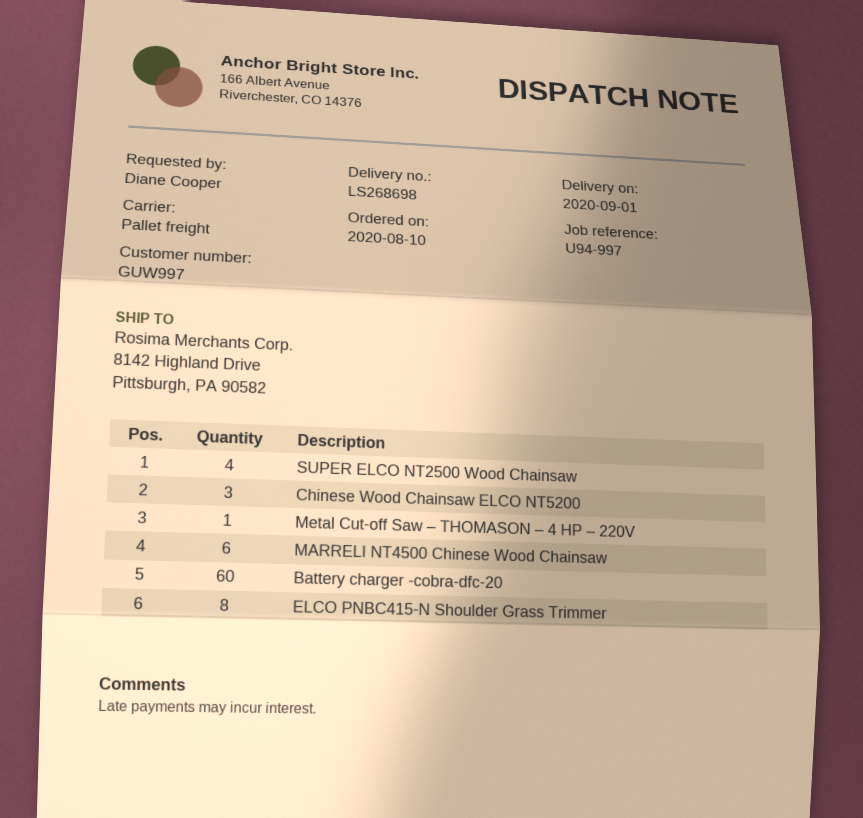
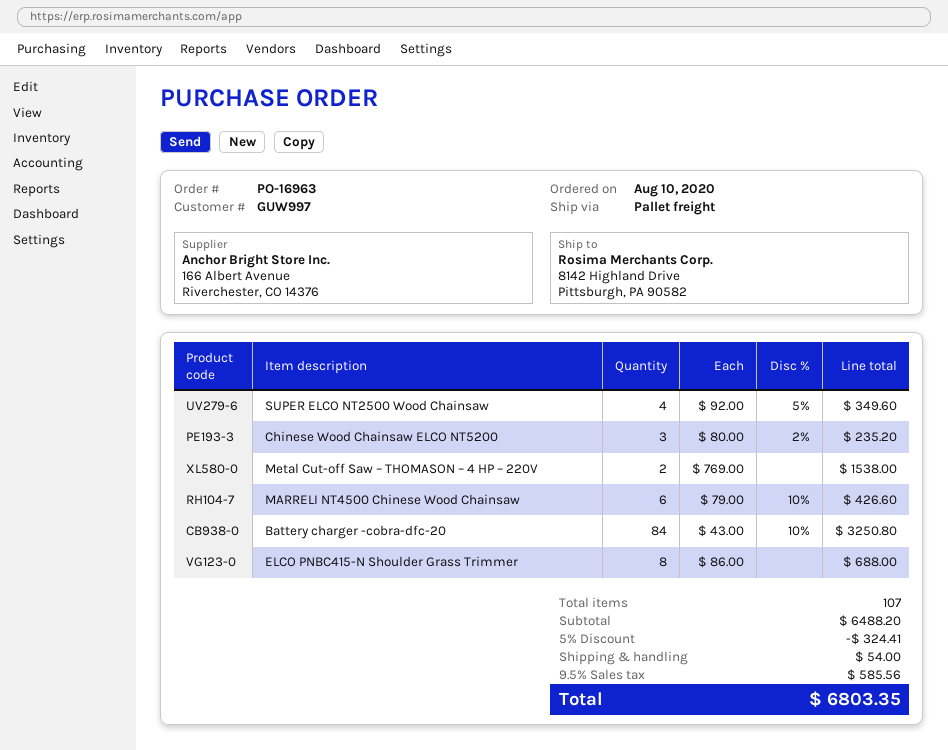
Metal Cut-off Saw – THOMASON – 4 HP – 220V: 1 -> 2
Battery charger -cobra-dfc-20: 60 -> 84

